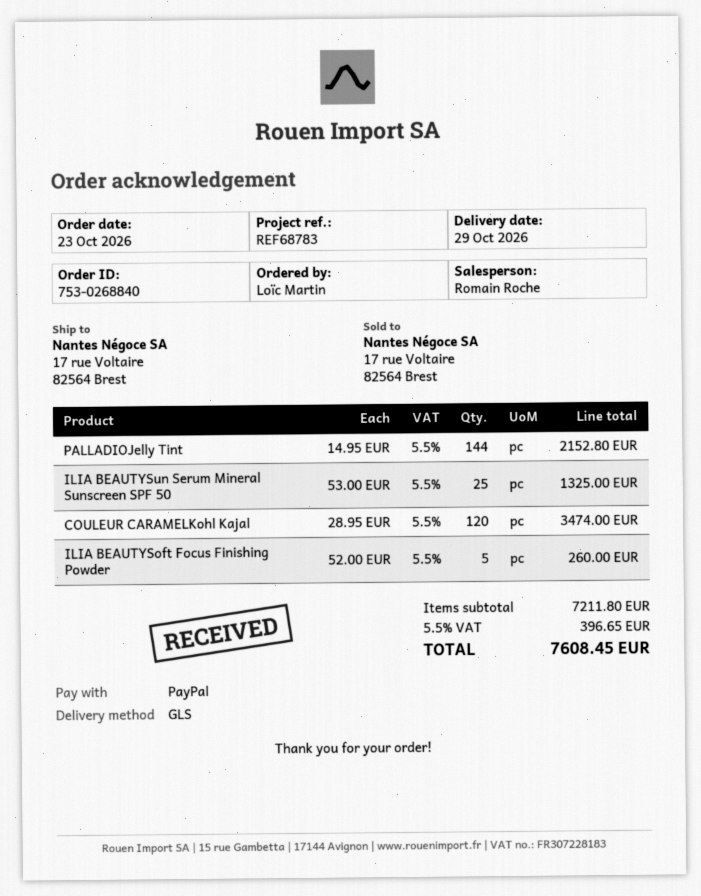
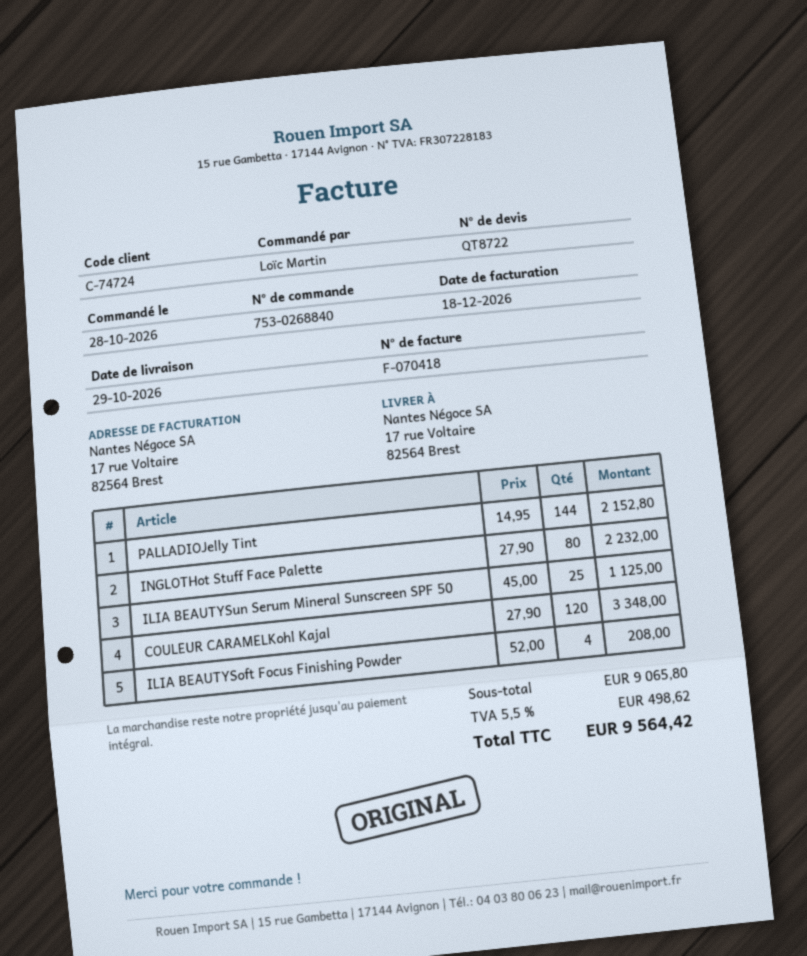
order date: 2026-10-23 -> 2026-10-28
ILIA BEAUTYSun Serum Mineral Sunscreen SPF 50: 25 x 53.00 = 1325.00 -> 25 x 45.00 = 1125.00
COULEUR CARAMELKohl Kajal: 120 x 28.95 = 3474.00 -> 120 x 27.90 = 3348.00
ILIA BEAUTYSoft Focus Finishing Powder: 5 x 52.00 = 260.00 -> 4 x 52.00 = 208.00
INGLOTHot Stuff Face Palette: none -> 80 x 27.90 = 2232.00
subtotal: 7211.80 -> 9065.80
tax: 5.5% = 396.65 -> 5.5% = 498.62
total: 7608.45 -> 9564.42

